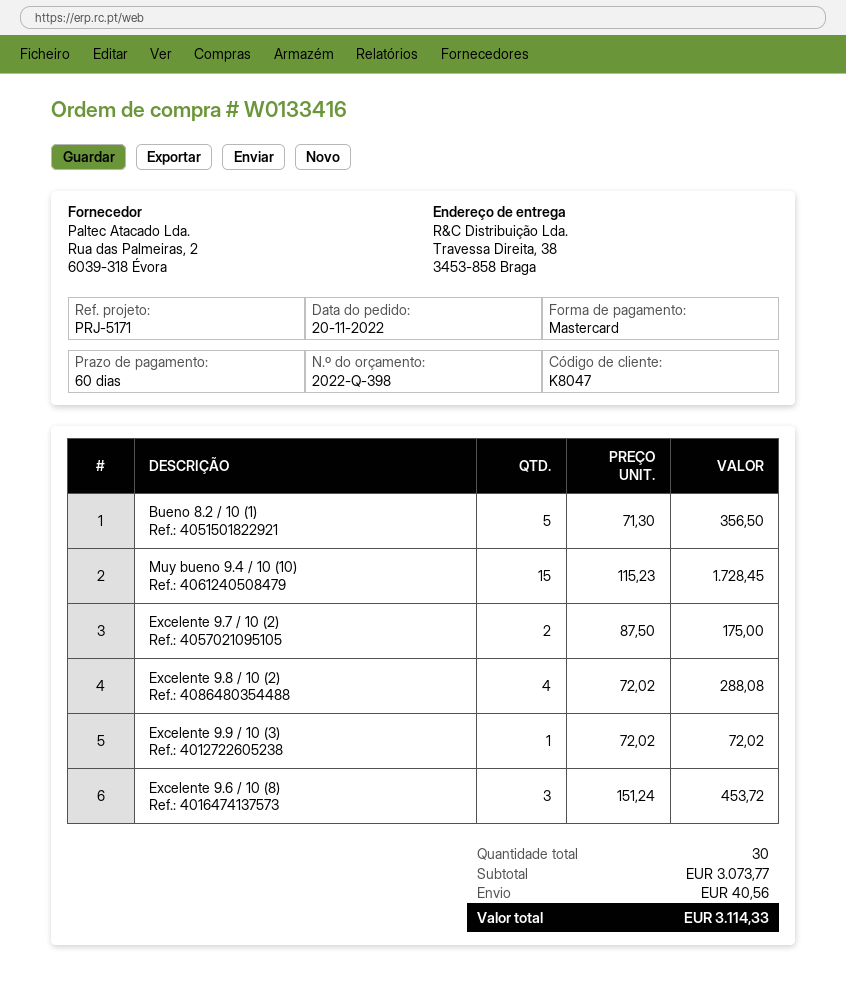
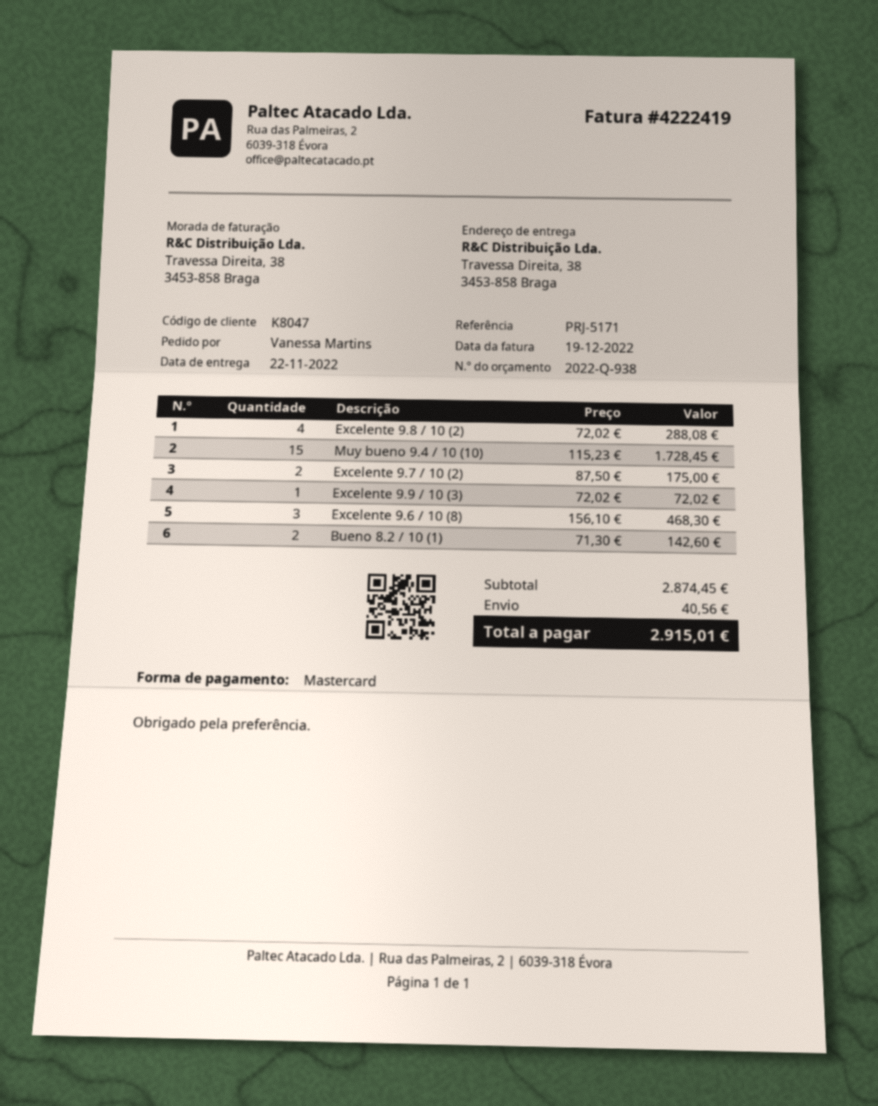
quote number: 2022-Q-398 -> 2022-Q-938
Bueno 8.2 / 10 (1): 5 x 71.30 = 356.50 -> 2 x 71.30 = 142.60
Excelente 9.6 / 10 (8): 3 x 151.24 = 453.72 -> 3 x 156.10 = 468.30
subtotal: 3073.77 -> 2874.45
total: 3114.33 -> 2915.01

